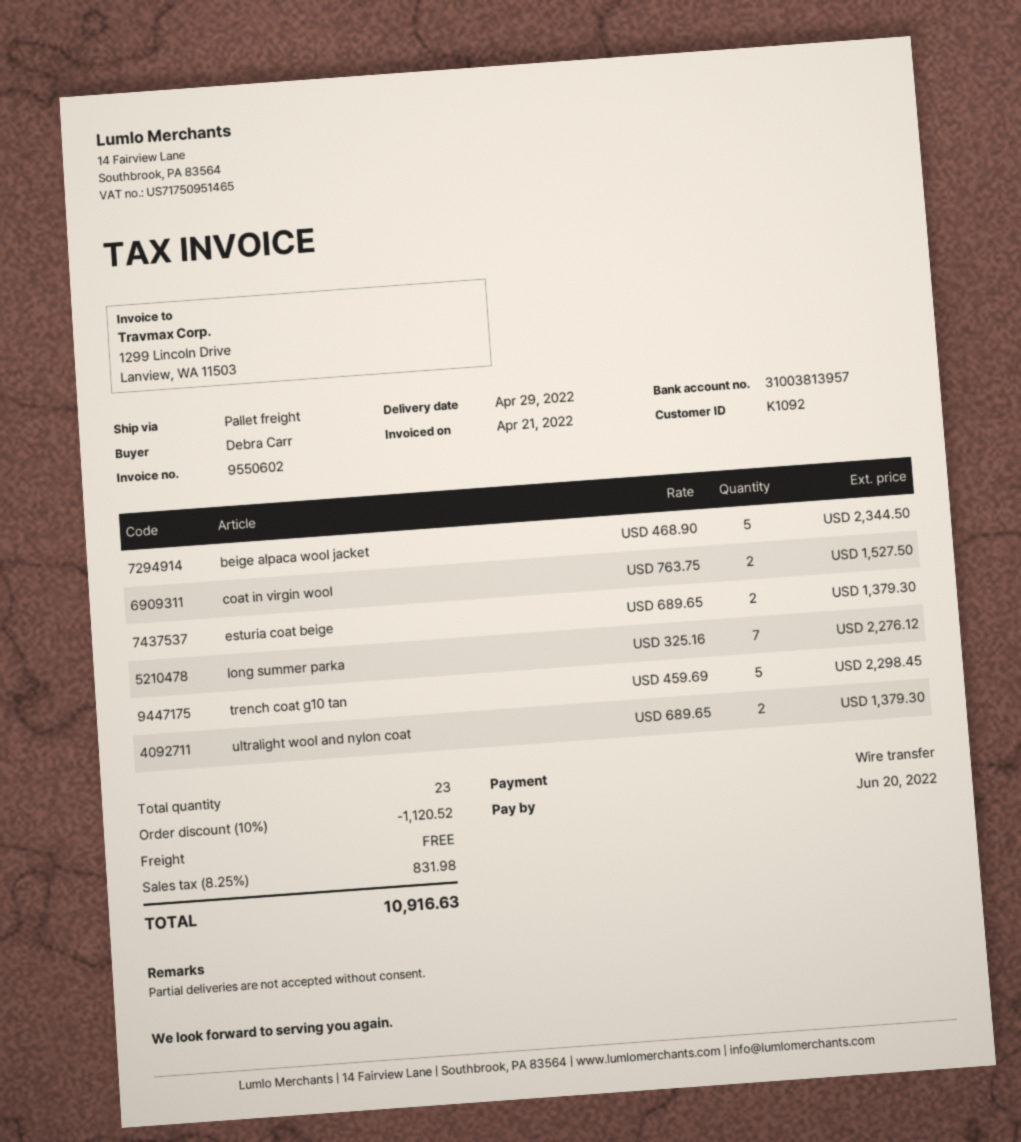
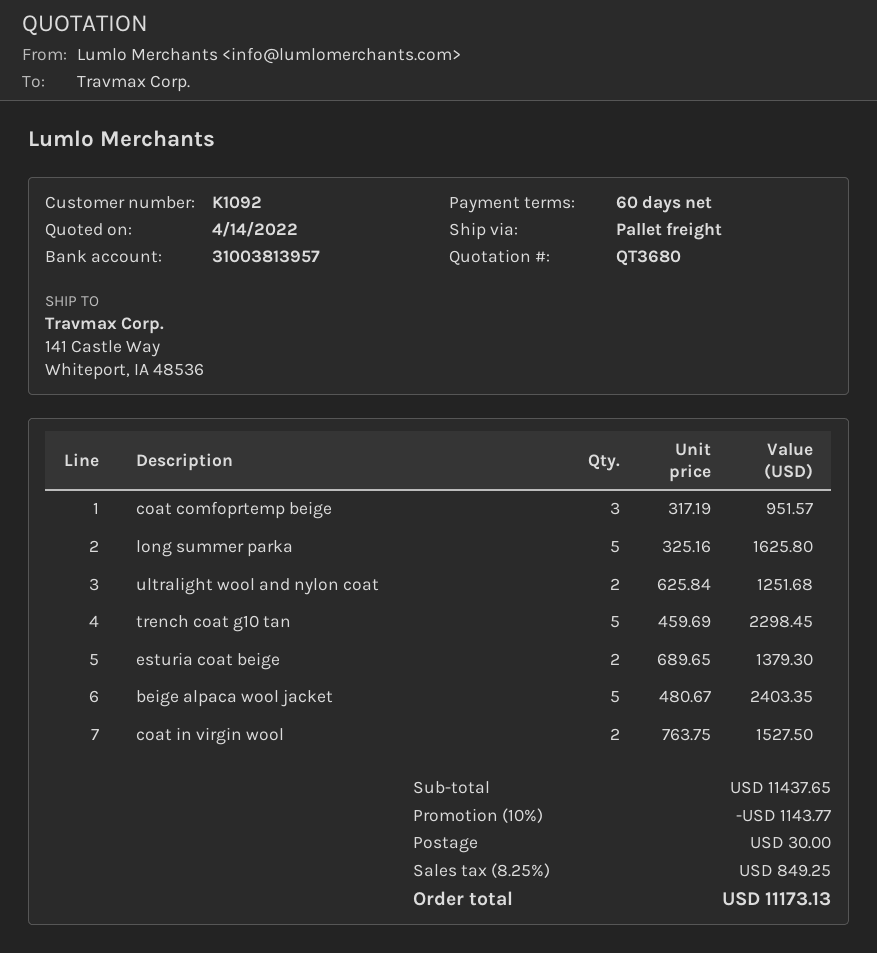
beige alpaca wool jacket: 5 x 468.90 = 2344.50 -> 5 x 480.67 = 2403.35
long summer parka: 7 x 325.16 = 2276.12 -> 5 x 325.16 = 1625.80
ultralight wool and nylon coat: 2 x 689.65 = 1379.30 -> 2 x 625.84 = 1251.68
coat comfoprtemp beige: none -> 3 x 317.19 = 951.57
discount: 10% = 1120.52 -> 10% = 1143.77
shipping: 0.00 -> 30.00
tax: 8.25% = 831.98 -> 8.25% = 849.25
total: 10916.63 -> 11173.13

